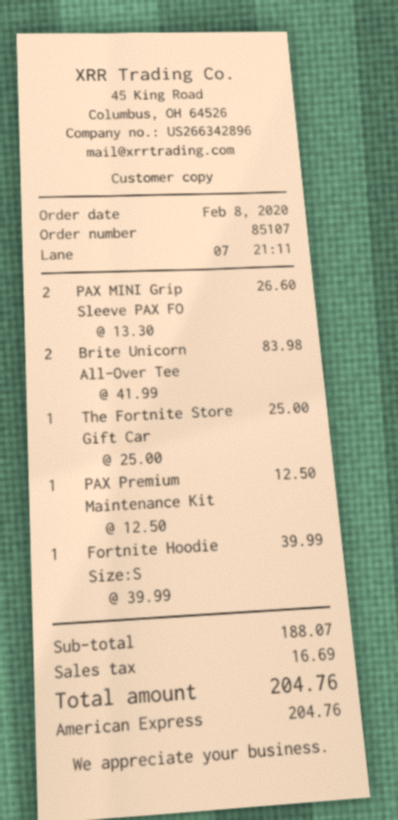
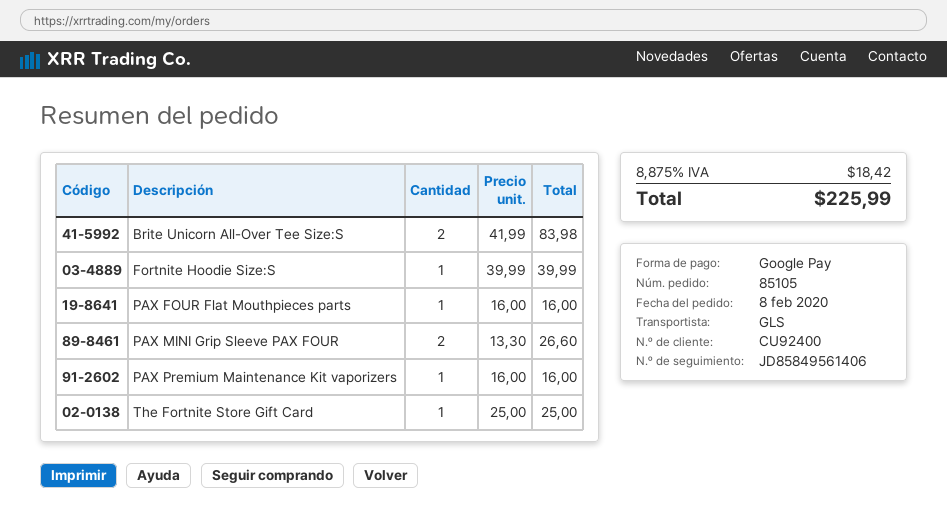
order number: 85107 -> 85105
payment method: American Express -> Google Pay
PAX Premium Maintenance Kit: 1 x 12.50 = 12.50 -> 1 x 16.00 = 16.00
PAX FOUR Flat Mouthpieces parts: none -> 1 x 16.00 = 16.00
tax: 16.69 -> 18.42
total: 204.76 -> 225.99

